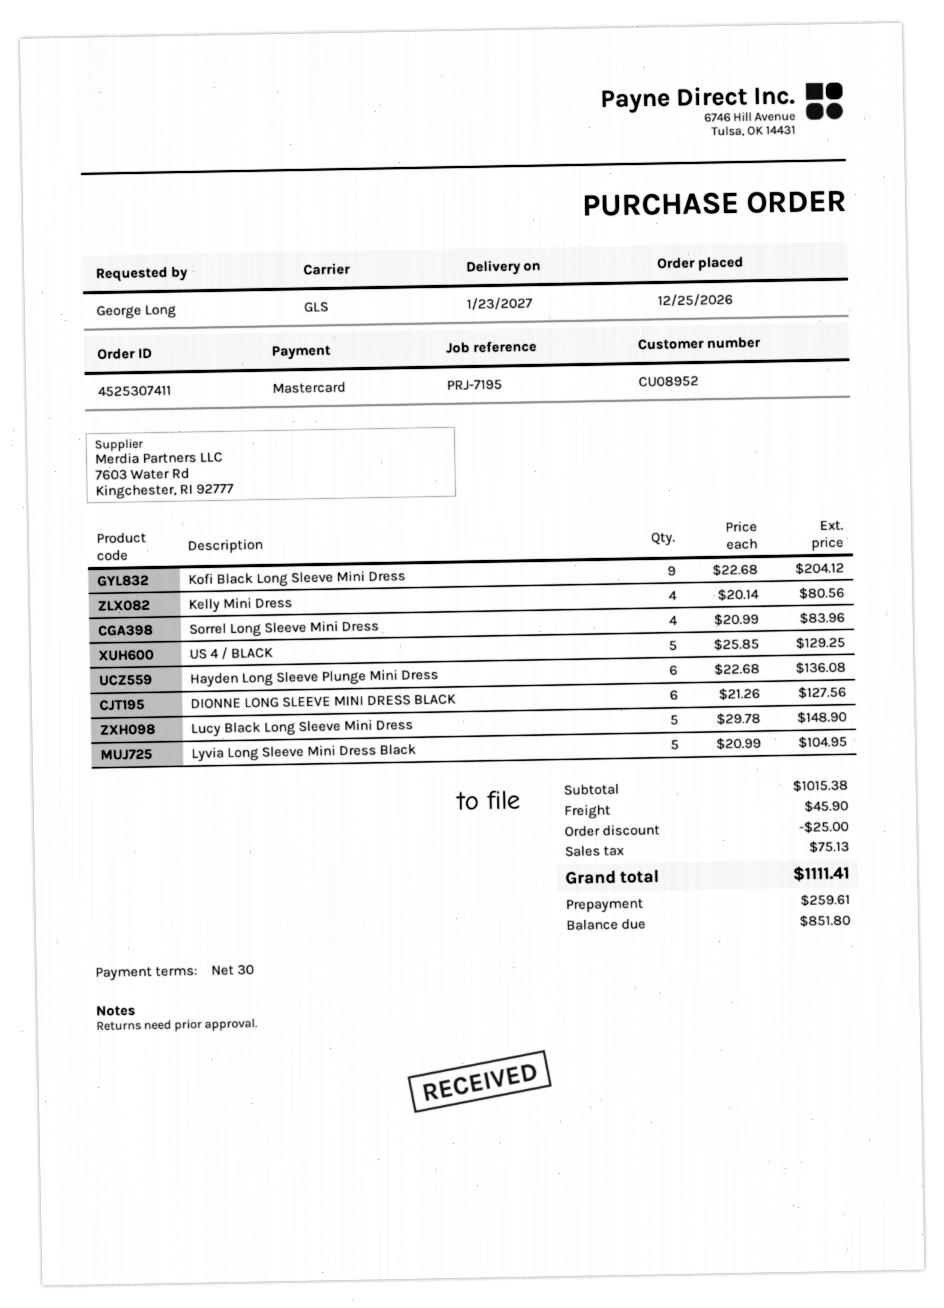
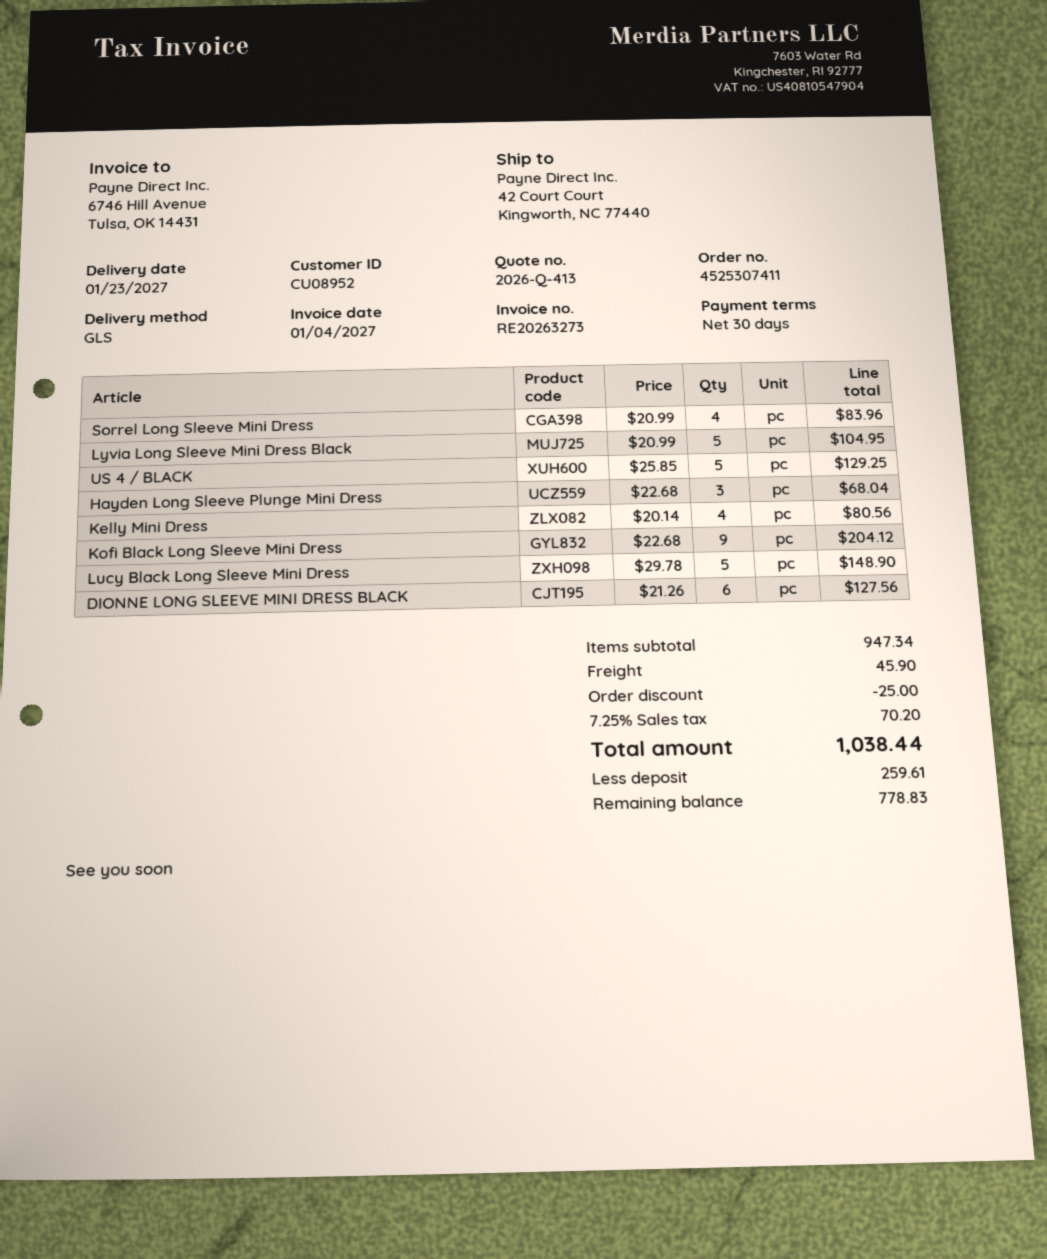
Hayden Long Sleeve Plunge Mini Dress: 6 x 22.68 = 136.08 -> 3 x 22.68 = 68.04
subtotal: 1015.38 -> 947.34
tax: 75.13 -> 70.20
total: 1111.41 -> 1038.44
balance: 851.80 -> 778.83

